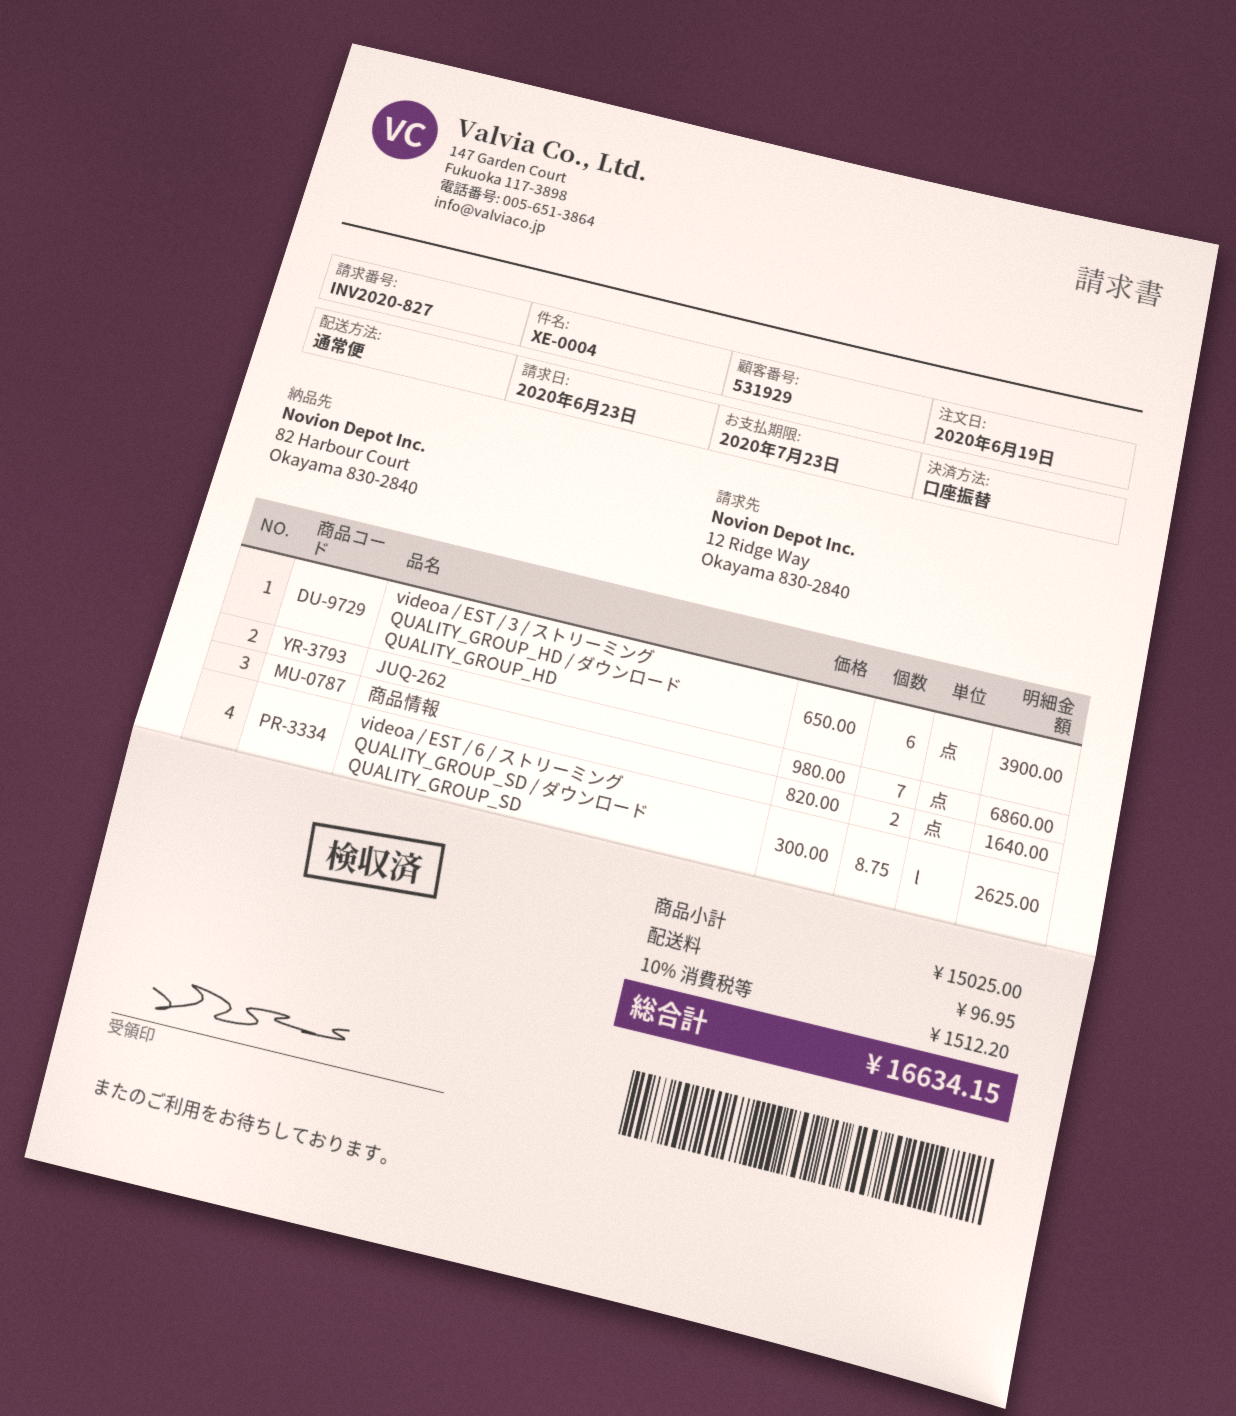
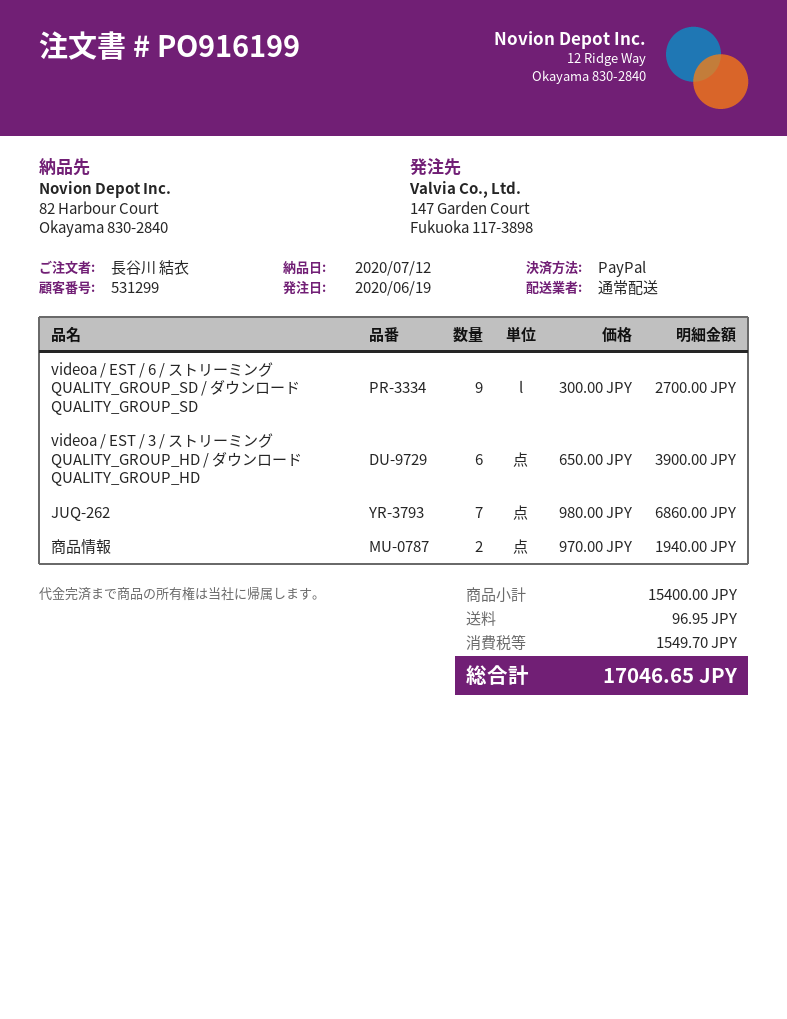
customer number: 531929 -> 531299
payment method: direct debit -> PayPal
商品情報: 2 x 820.00 = 1640.00 -> 2 x 970.00 = 1940.00
videoa / EST / 6 / ストリーミング QUALITY_GROUP_SD / ダウンロード QUALITY_GROUP_SD: 8.75 x 300.00 = 2625.00 -> 9 x 300.00 = 2700.00
subtotal: 15025.00 -> 15400.00
tax: 1512.20 -> 1549.70
total: 16634.15 -> 17046.65

